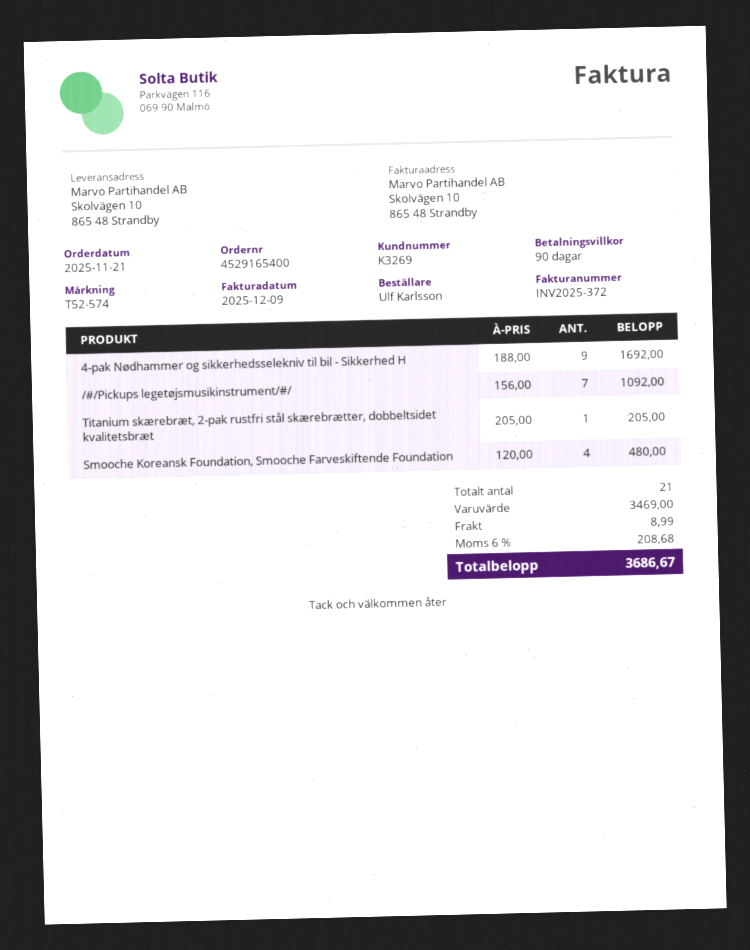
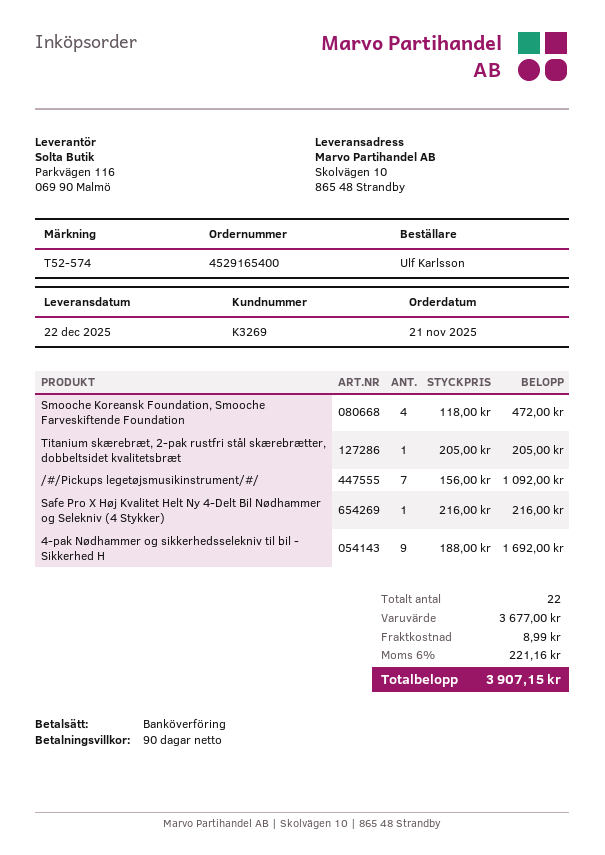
Smooche Koreansk Foundation, Smooche Farveskiftende Foundation: 4 x 120.00 = 480.00 -> 4 x 118.00 = 472.00
Safe Pro X Høj Kvalitet Helt Ny 4-Delt Bil Nødhammer og Selekniv (4 Stykker): none -> 1 x 216.00 = 216.00
total quantity: 21 -> 22
subtotal: 3469.00 -> 3677.00
tax: 6% = 208.68 -> 6% = 221.16
total: 3686.67 -> 3907.15

